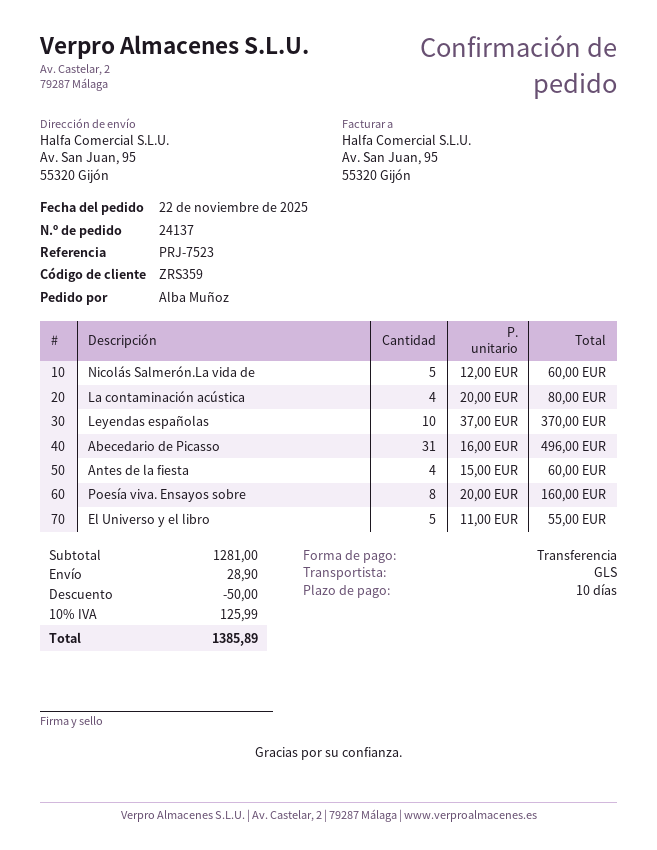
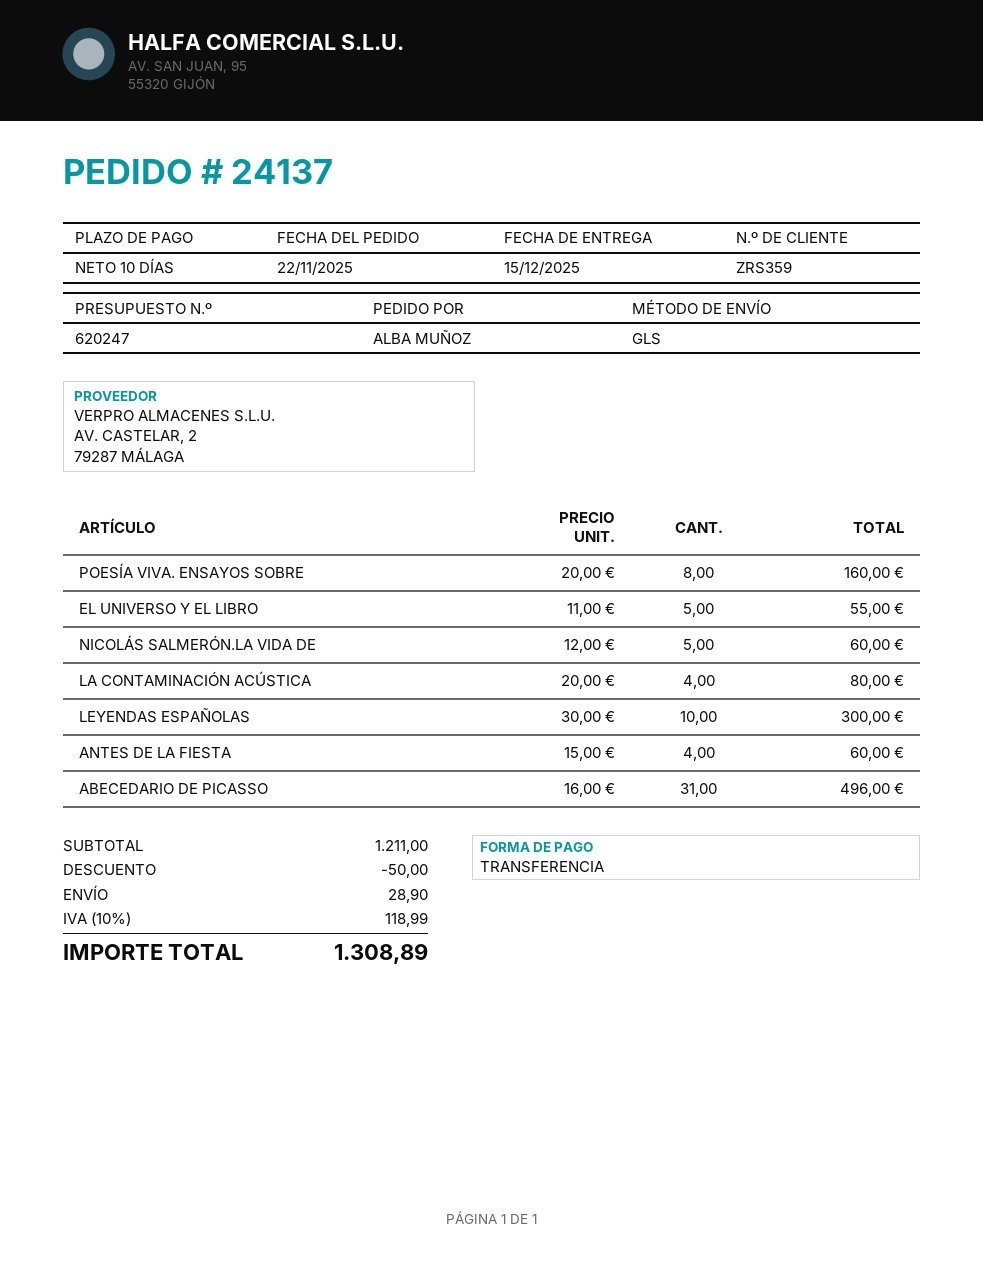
Leyendas españolas: 10 x 37.00 = 370.00 -> 10 x 30.00 = 300.00
subtotal: 1281.00 -> 1211.00
tax: 10% = 125.99 -> 10% = 118.99
total: 1385.89 -> 1308.89

